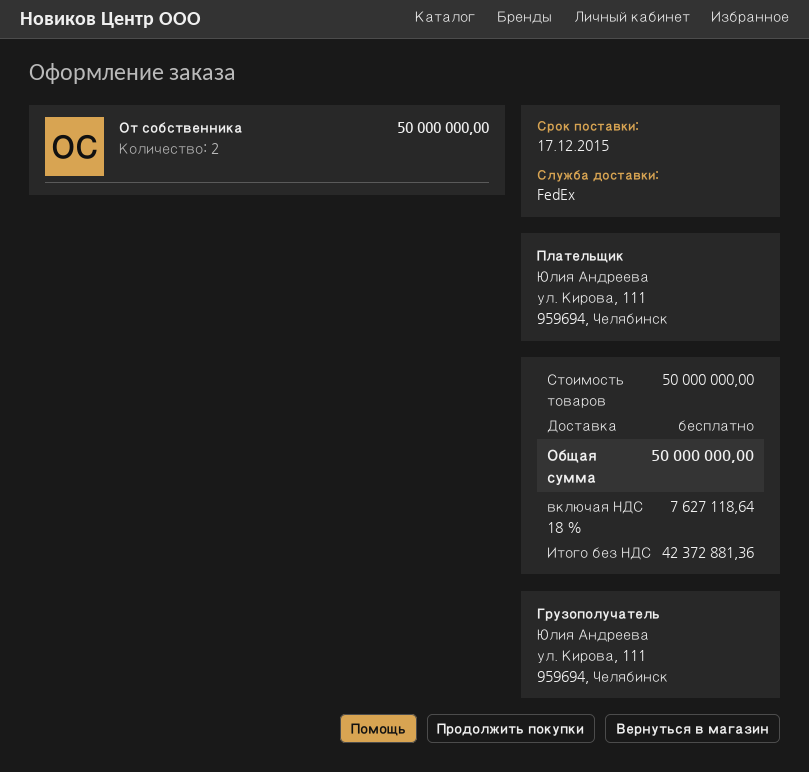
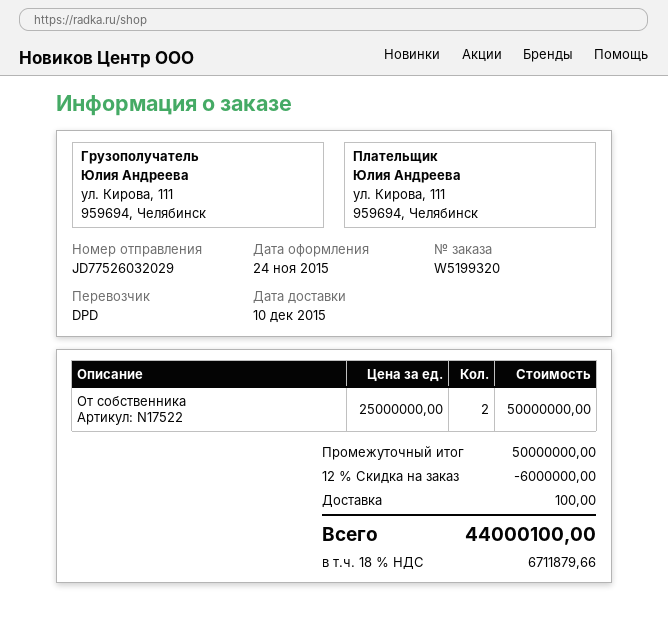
delivery date: 2015-12-17 -> 2015-12-10
shipping method: FedEx -> DPD
discount: none -> 12% = 6000000.00
shipping: 0.00 -> 100.00
tax: 18% = 7627118.64 -> 18% = 6711879.66
total: 50000000.00 -> 44000100.00

